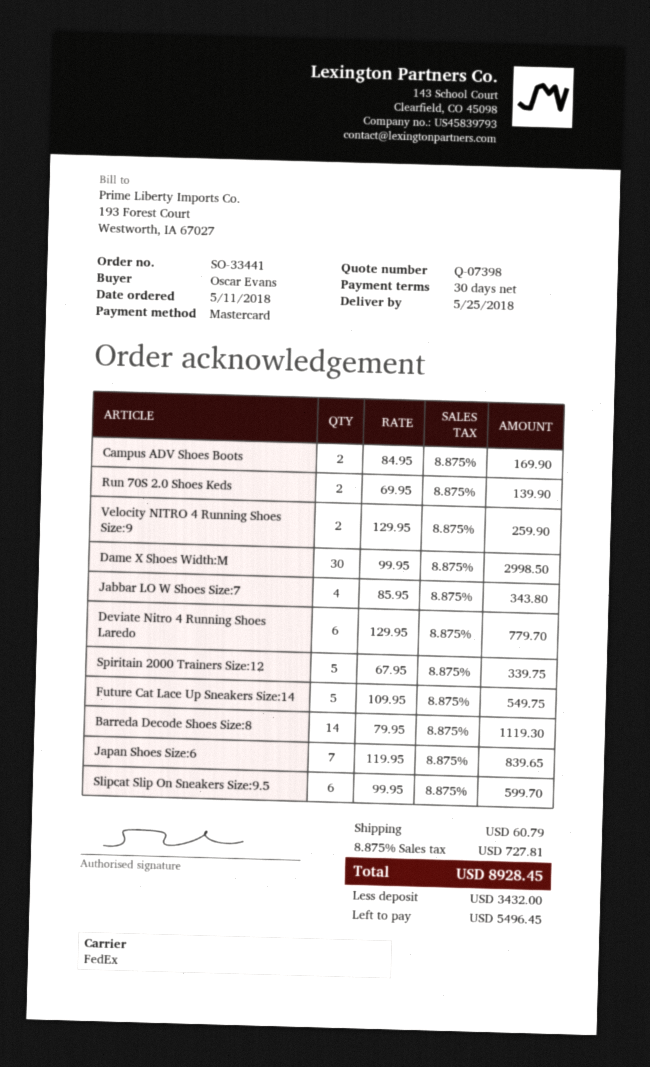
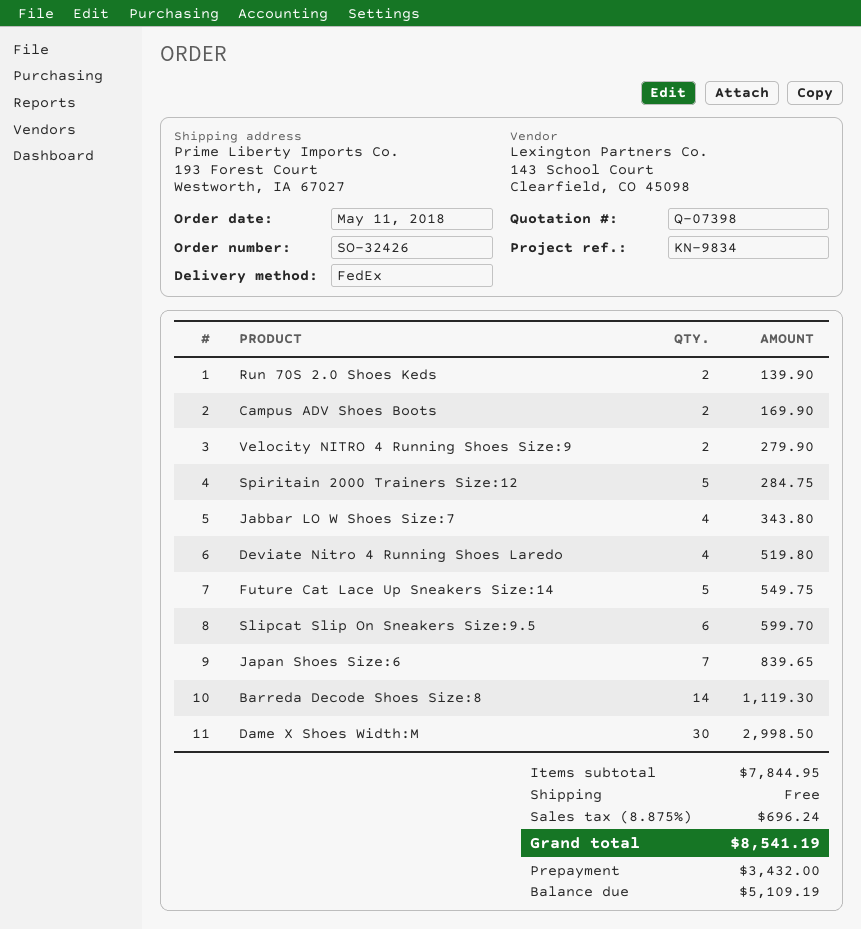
order number: SO-33441 -> SO-32426
Velocity NITRO 4 Running Shoes Size:9: 2 for 259.90 -> 2 for 279.90
Deviate Nitro 4 Running Shoes Laredo: 6 for 779.70 -> 4 for 519.80
Spiritain 2000 Trainers Size:12: 5 for 339.75 -> 5 for 284.75
shipping: 60.79 -> 0.00
tax: 8.875% = 727.81 -> 8.875% = 696.24
total: 8928.45 -> 8541.19
balance: 5496.45 -> 5109.19

